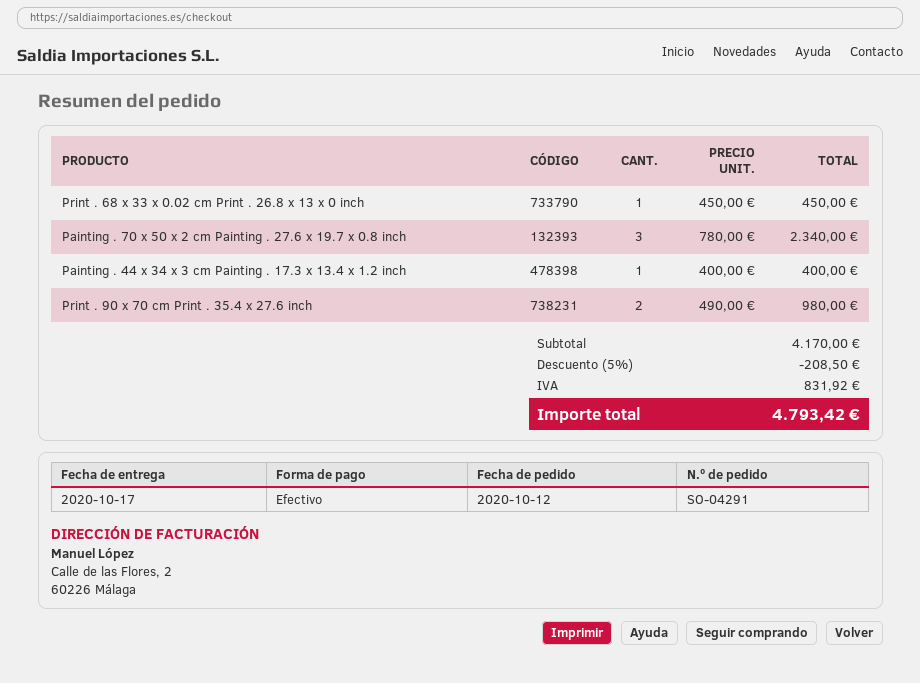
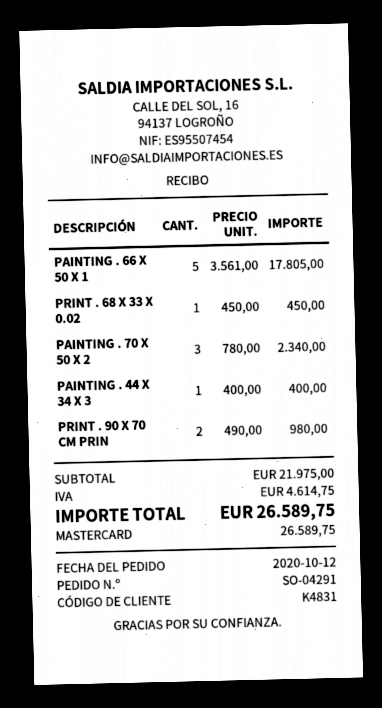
payment method: cash -> Mastercard
PAINTING . 66 X 50 X 1: none -> 5 x 3561.00 = 17805.00
subtotal: 4170.00 -> 21975.00
discount: 5% = 208.50 -> none
tax: 831.92 -> 4614.75
total: 4793.42 -> 26589.75

